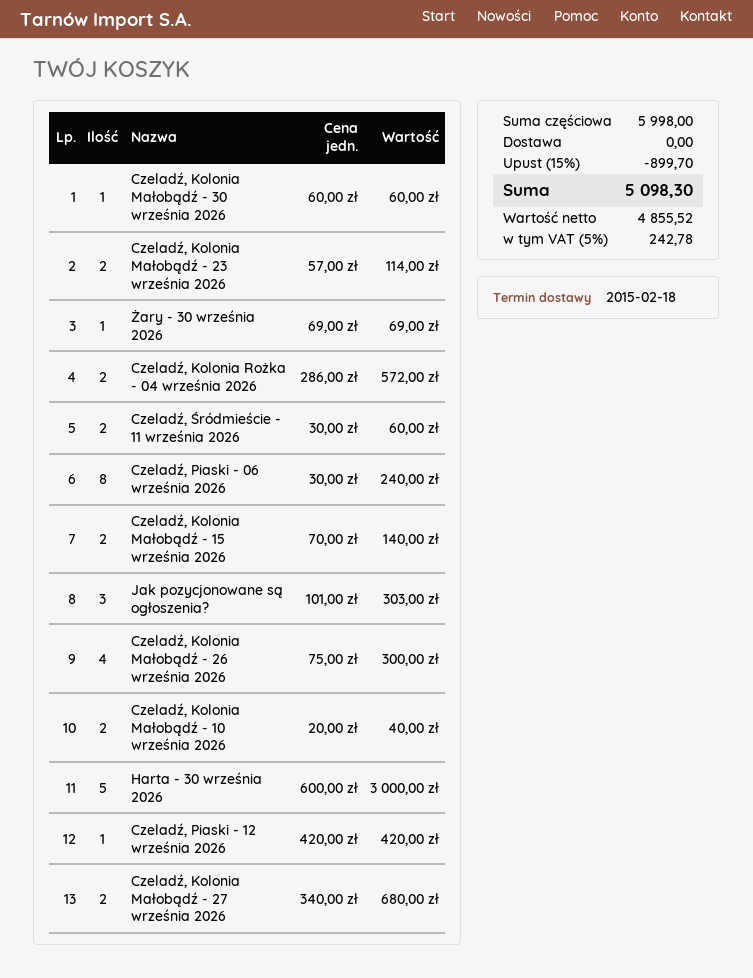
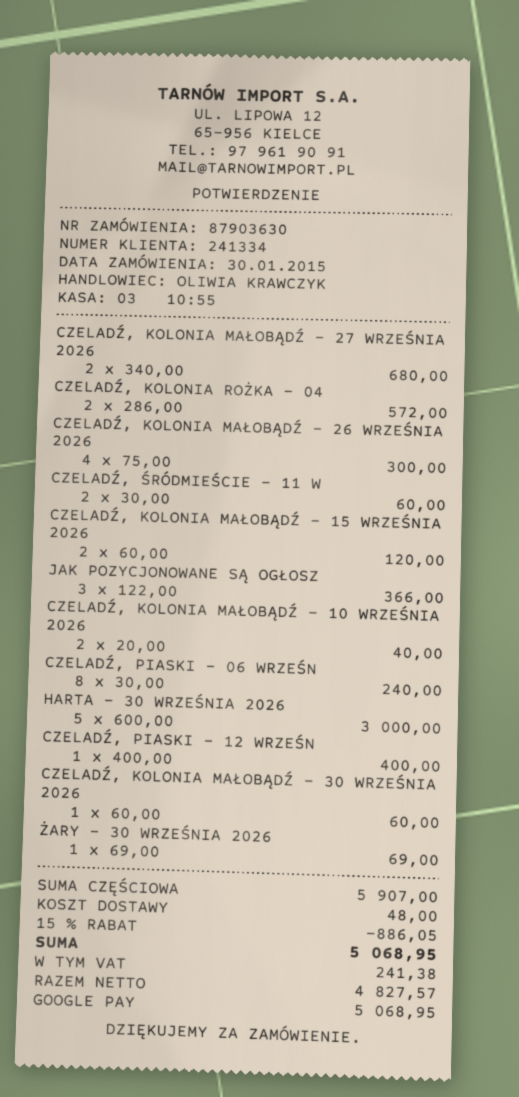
Czeladź, Kolonia Małobądź - 23 września 2026: 2 x 57.00 = 114.00 -> none
Czeladź, Kolonia Małobądź - 15 września 2026: 2 x 70.00 = 140.00 -> 2 x 60.00 = 120.00
Jak pozycjonowane są ogłoszenia?: 3 x 101.00 = 303.00 -> 3 x 122.00 = 366.00
Czeladź, Piaski - 12 września 2026: 1 x 420.00 = 420.00 -> 1 x 400.00 = 400.00
subtotal: 5998.00 -> 5907.00
discount: 15% = 899.70 -> 15% = 886.05
shipping: 0.00 -> 48.00
net: 4855.52 -> 4827.57
tax: 242.78 -> 241.38
total: 5098.30 -> 5068.95

